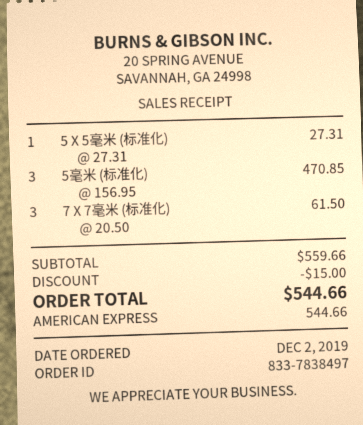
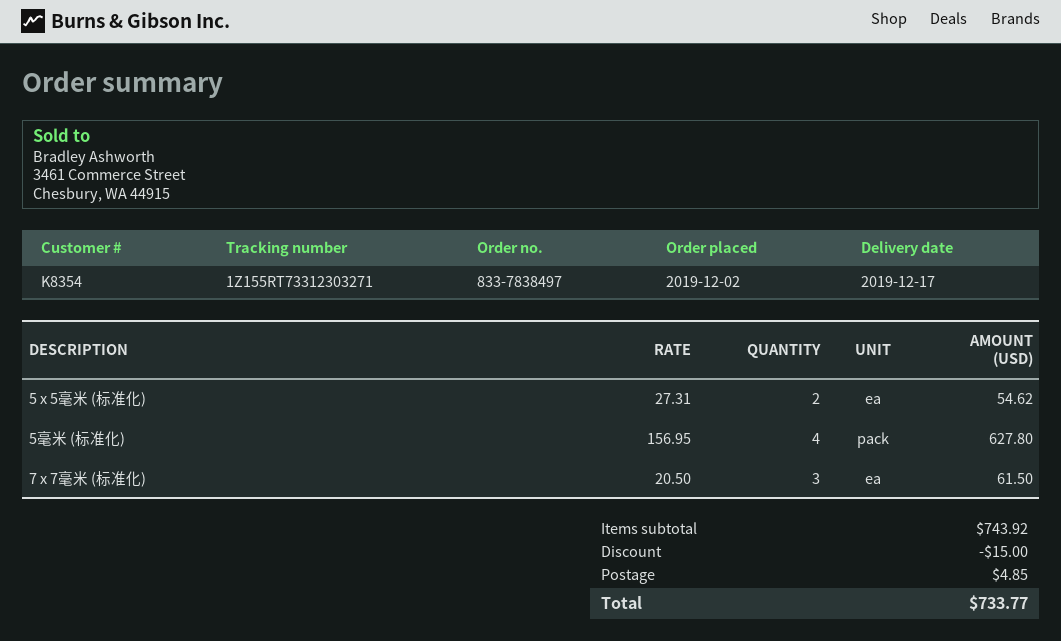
5 X 5毫米 (标准化): 1 x 27.31 = 27.31 -> 2 x 27.31 = 54.62
5毫米 (标准化): 3 x 156.95 = 470.85 -> 4 x 156.95 = 627.80
subtotal: 559.66 -> 743.92
shipping: none -> 4.85
total: 544.66 -> 733.77

